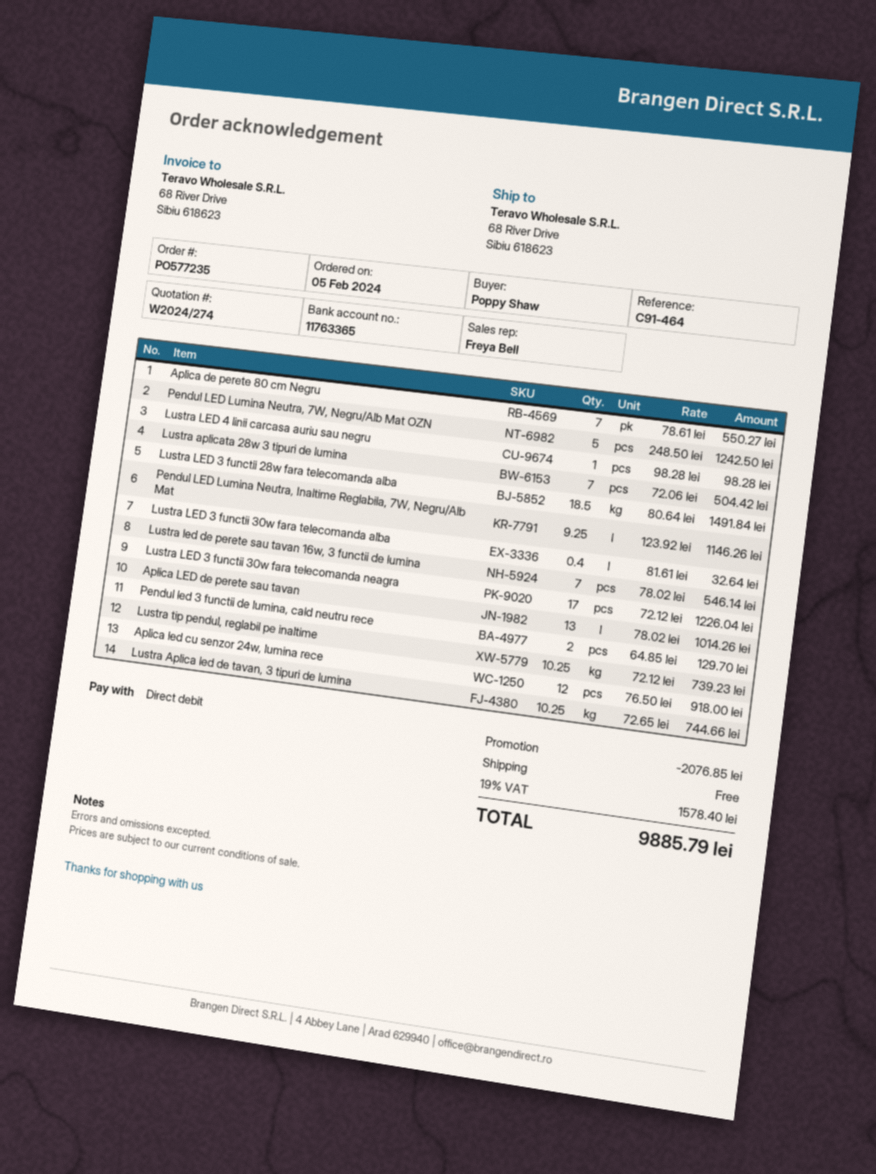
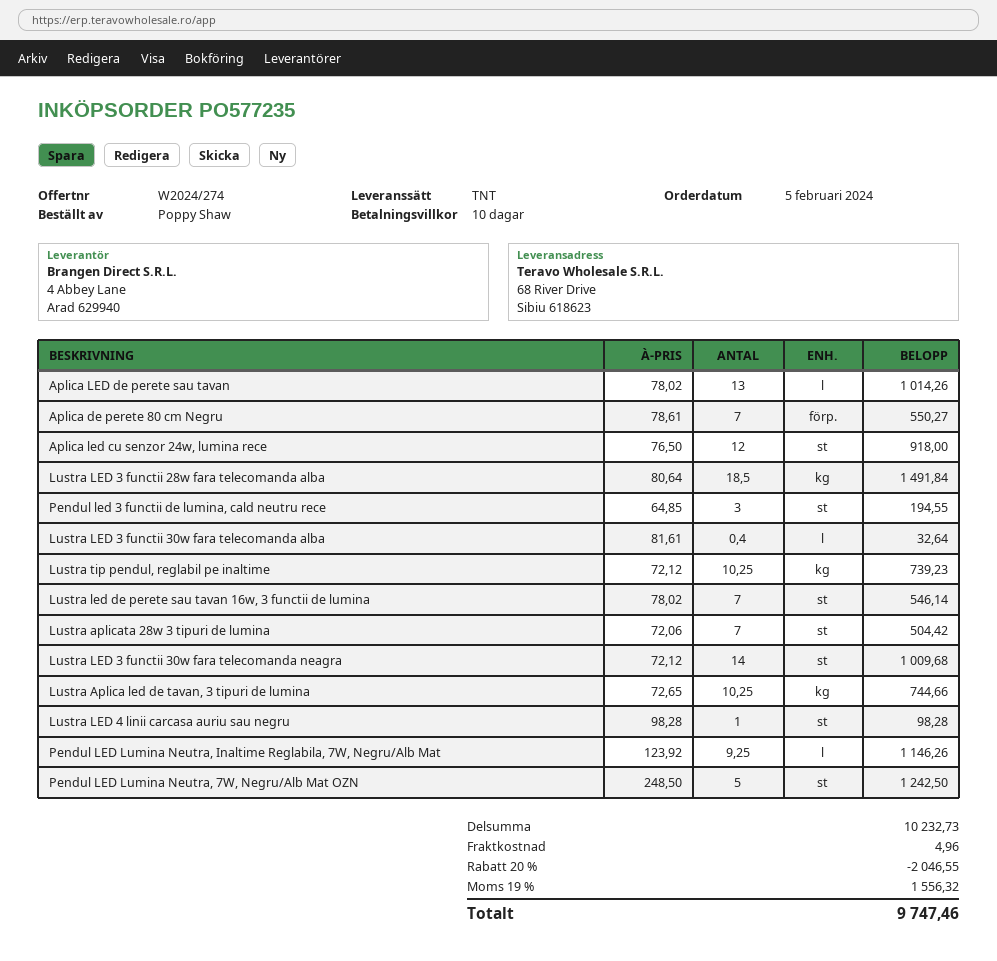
Lustra LED 3 functii 30w fara telecomanda neagra: 17 x 72.12 = 1226.04 -> 14 x 72.12 = 1009.68
Pendul led 3 functii de lumina, cald neutru rece: 2 x 64.85 = 129.70 -> 3 x 64.85 = 194.55
discount: 2076.85 -> 2046.55
shipping: 0.00 -> 4.96
tax: 19% = 1578.40 -> 19% = 1556.32
total: 9885.79 -> 9747.46

